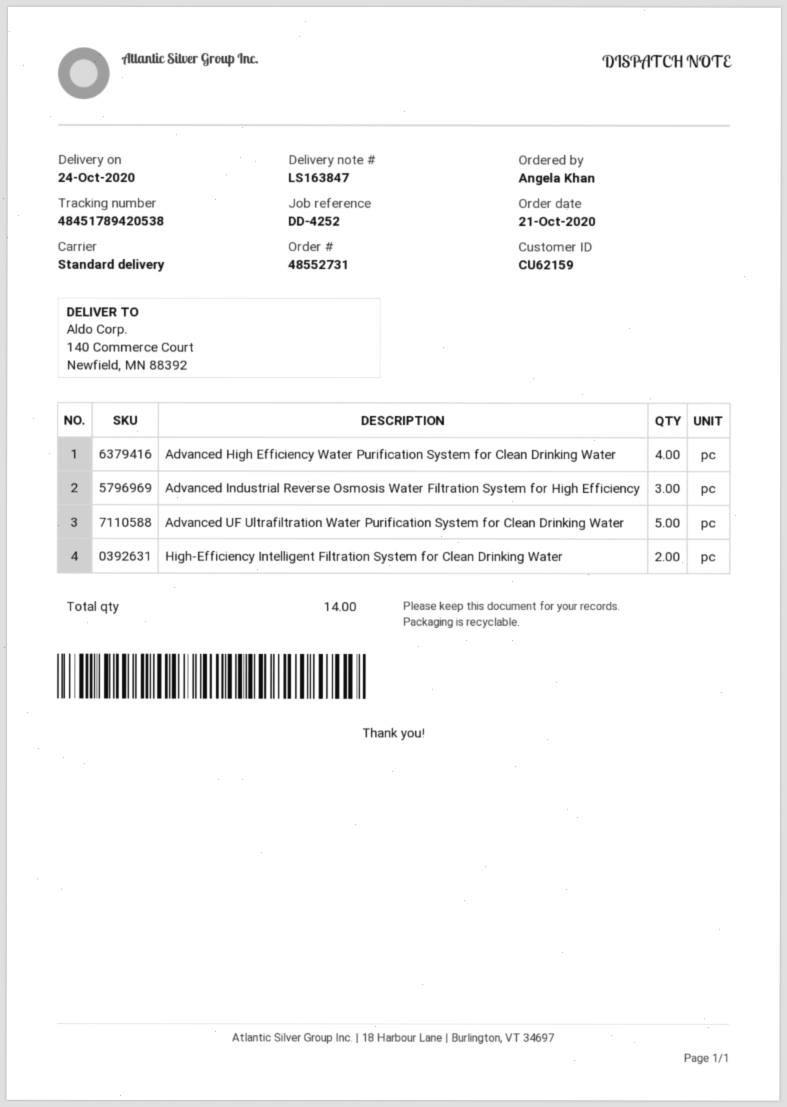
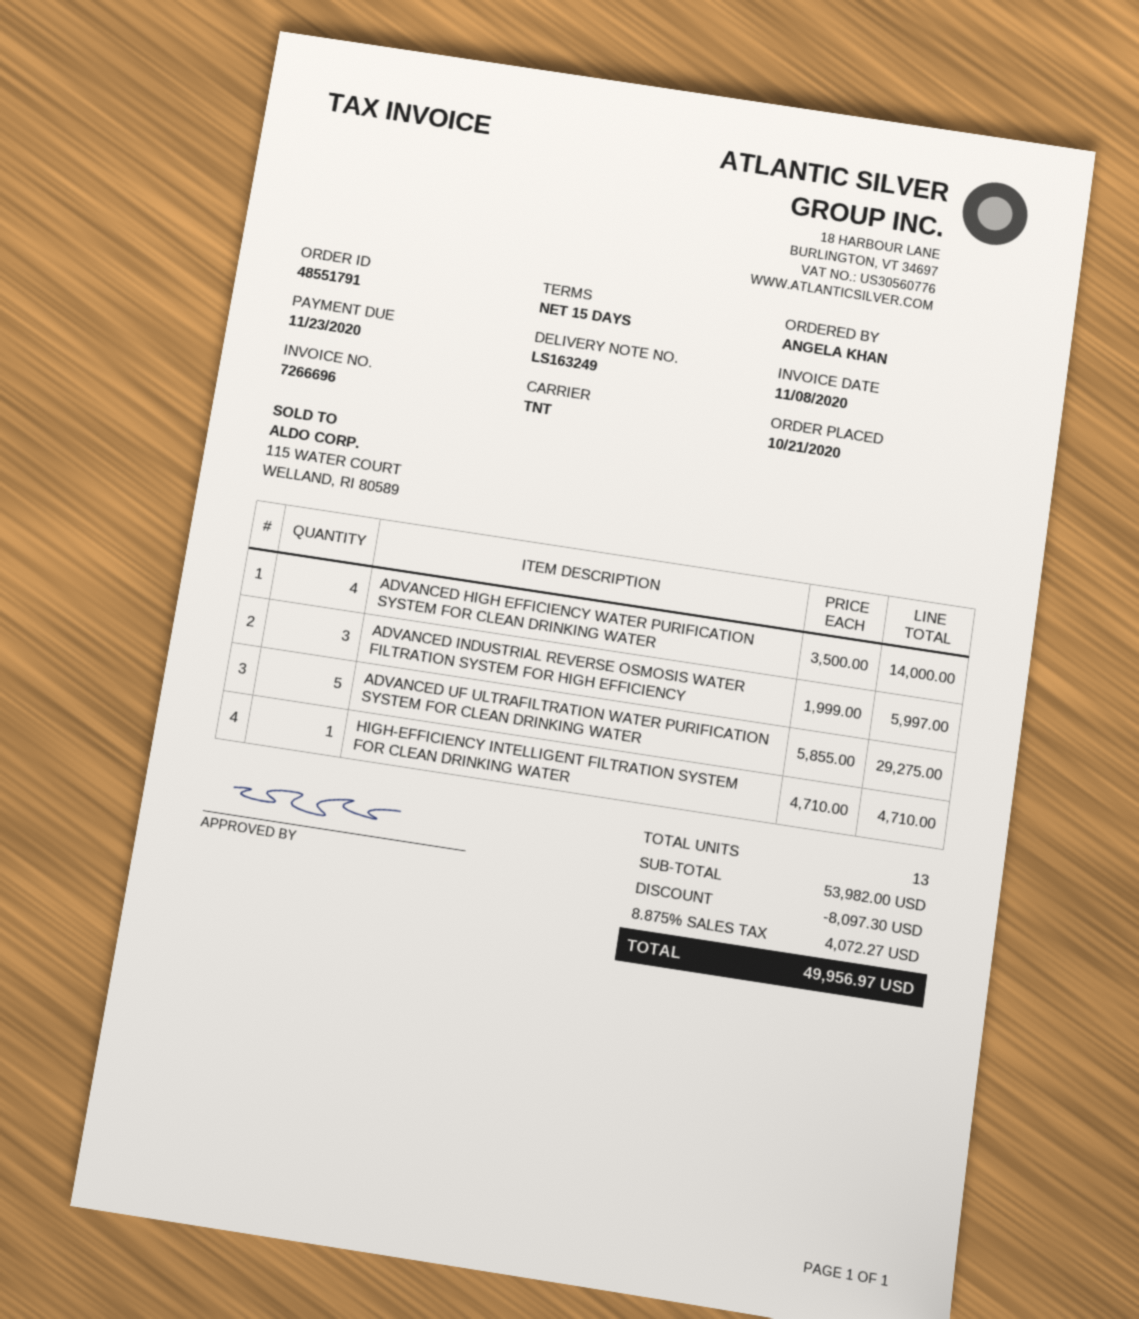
order number: 48552731 -> 48551791
delivery note number: LS163847 -> LS163249
shipping method: standard -> TNT
High-Efficiency Intelligent Filtration System for Clean Drinking Water: 2 -> 1
total quantity: 14 -> 13

